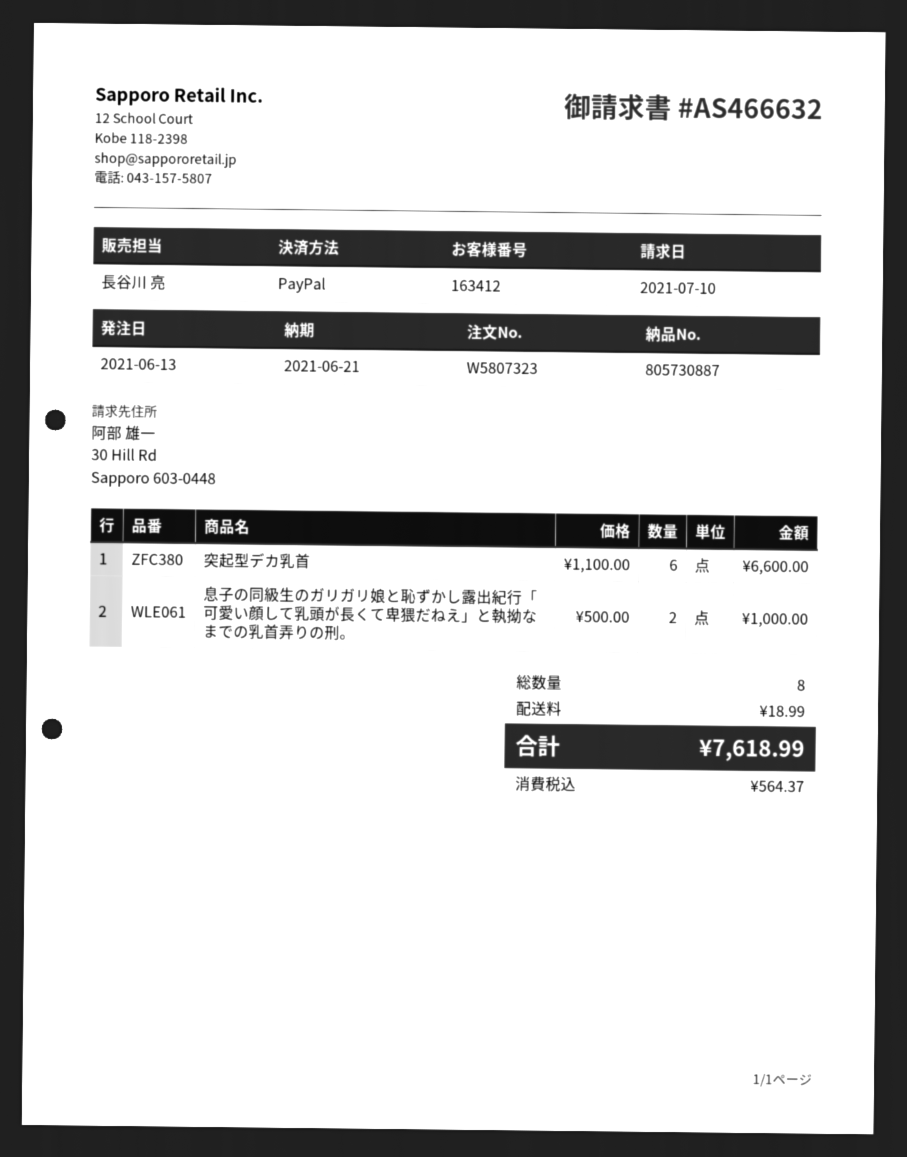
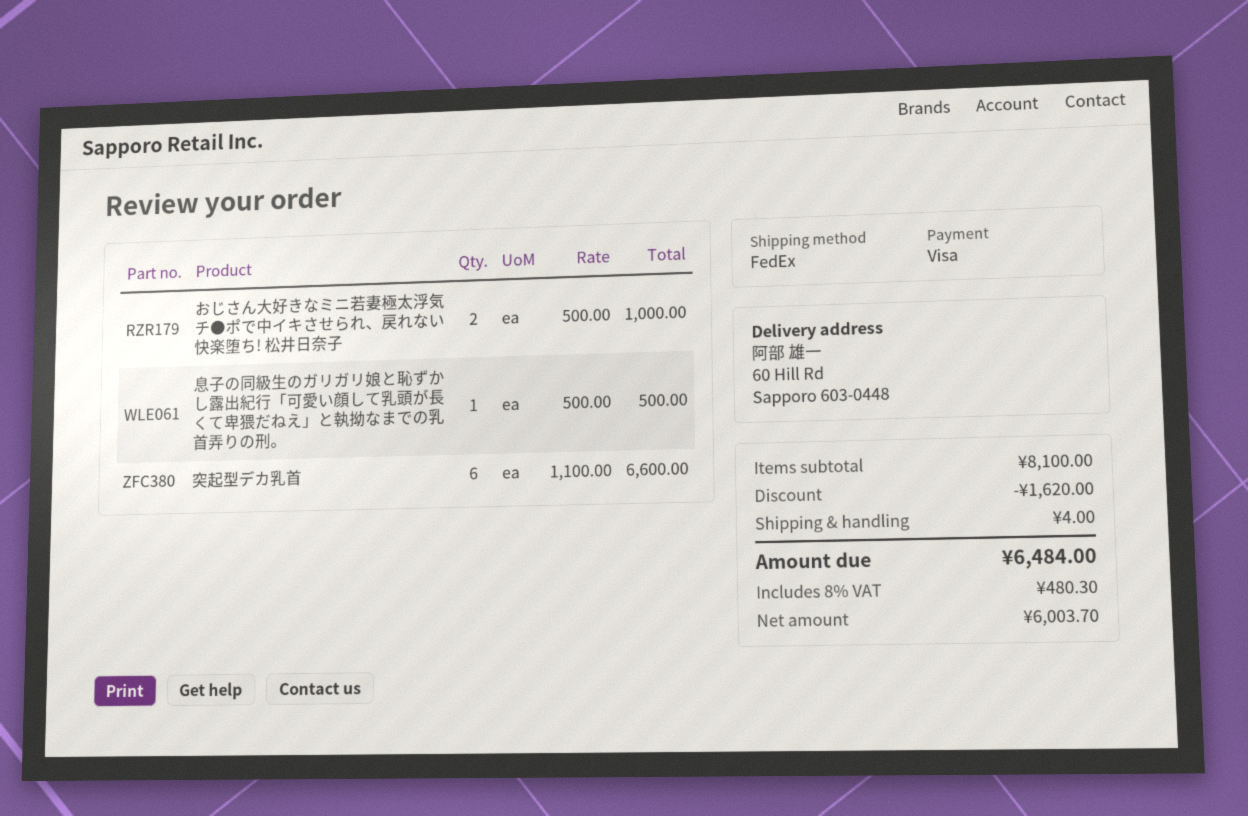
payment method: PayPal -> Visa
息子の同級生のガリガリ娘と恥ずかし露出紀行「可愛い顔して乳頭が長くて卑猥だねえ」と執拗なまでの乳首弄りの刑。: 2 x 500.00 = 1000.00 -> 1 x 500.00 = 500.00
おじさん大好きなミニ若妻極太浮気チ●ポで中イキさせられ、戻れない快楽堕ち! 松井日奈子: none -> 2 x 500.00 = 1000.00
discount: none -> 1620.00
shipping: 18.99 -> 4.00
tax: 564.37 -> 480.30
total: 7618.99 -> 6484.00

